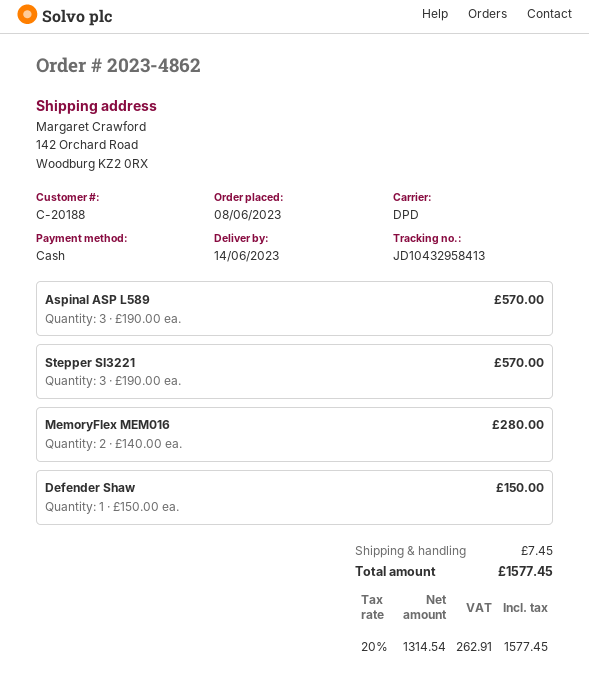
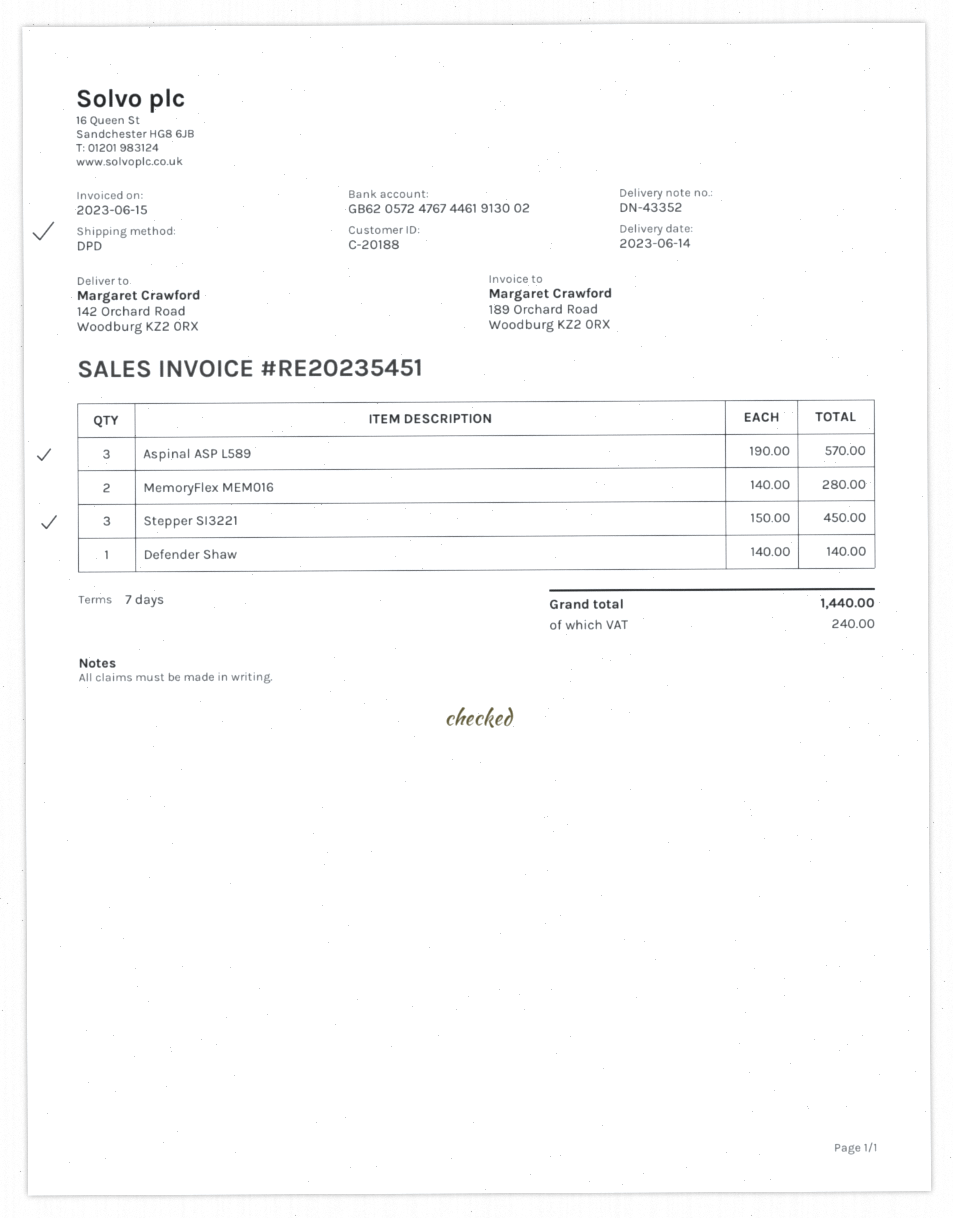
Stepper SI3221: 3 x 190.00 = 570.00 -> 3 x 150.00 = 450.00
Defender Shaw: 1 x 150.00 = 150.00 -> 1 x 140.00 = 140.00
shipping: 7.45 -> none
tax: 262.91 -> 240.00
total: 1577.45 -> 1440.00

